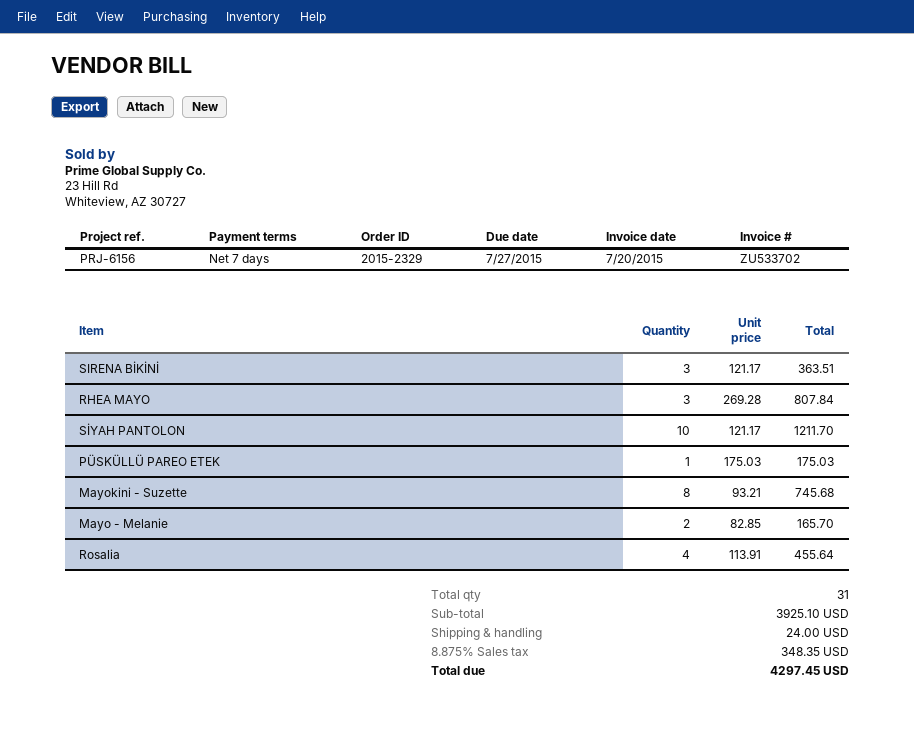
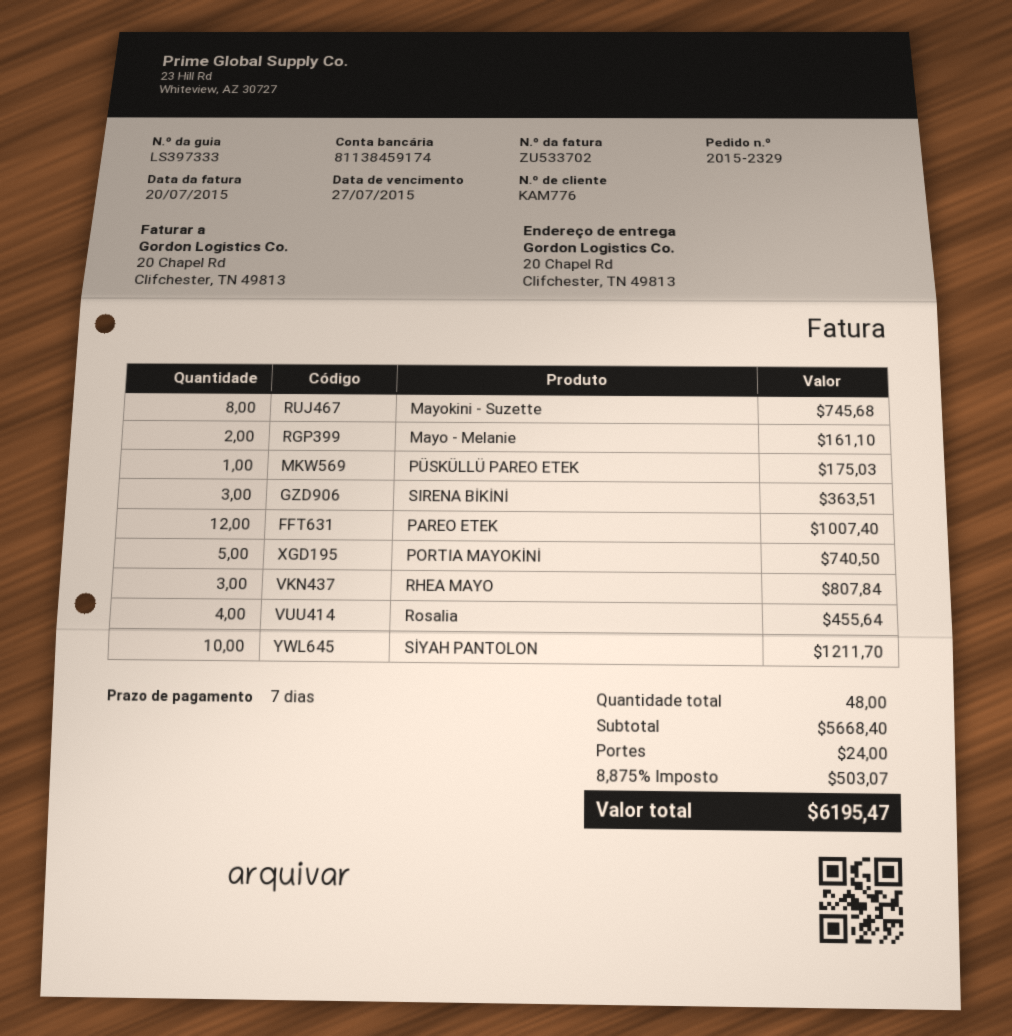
Mayo - Melanie: 2 for 165.70 -> 2 for 161.10
PAREO ETEK: none -> 12 for 1007.40
PORTIA MAYOKİNİ: none -> 5 for 740.50
total quantity: 31 -> 48
subtotal: 3925.10 -> 5668.40
tax: 8.875% = 348.35 -> 8.875% = 503.07
total: 4297.45 -> 6195.47

